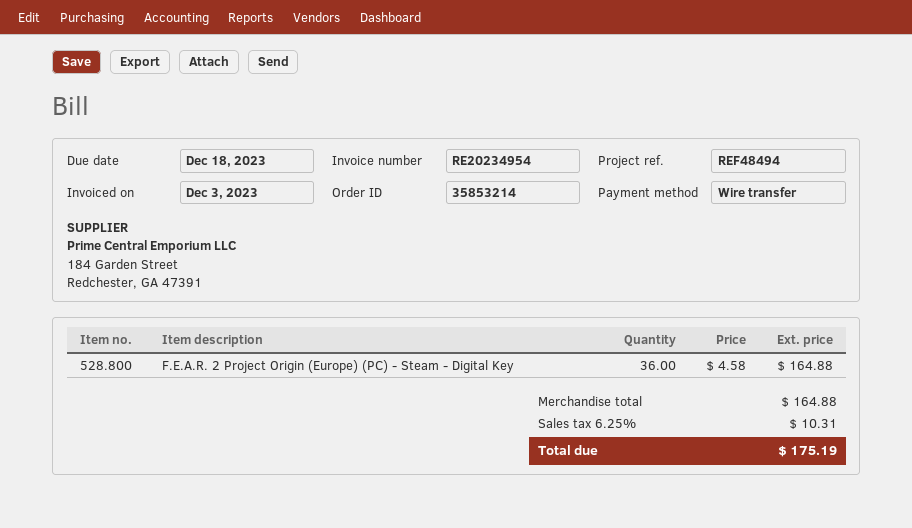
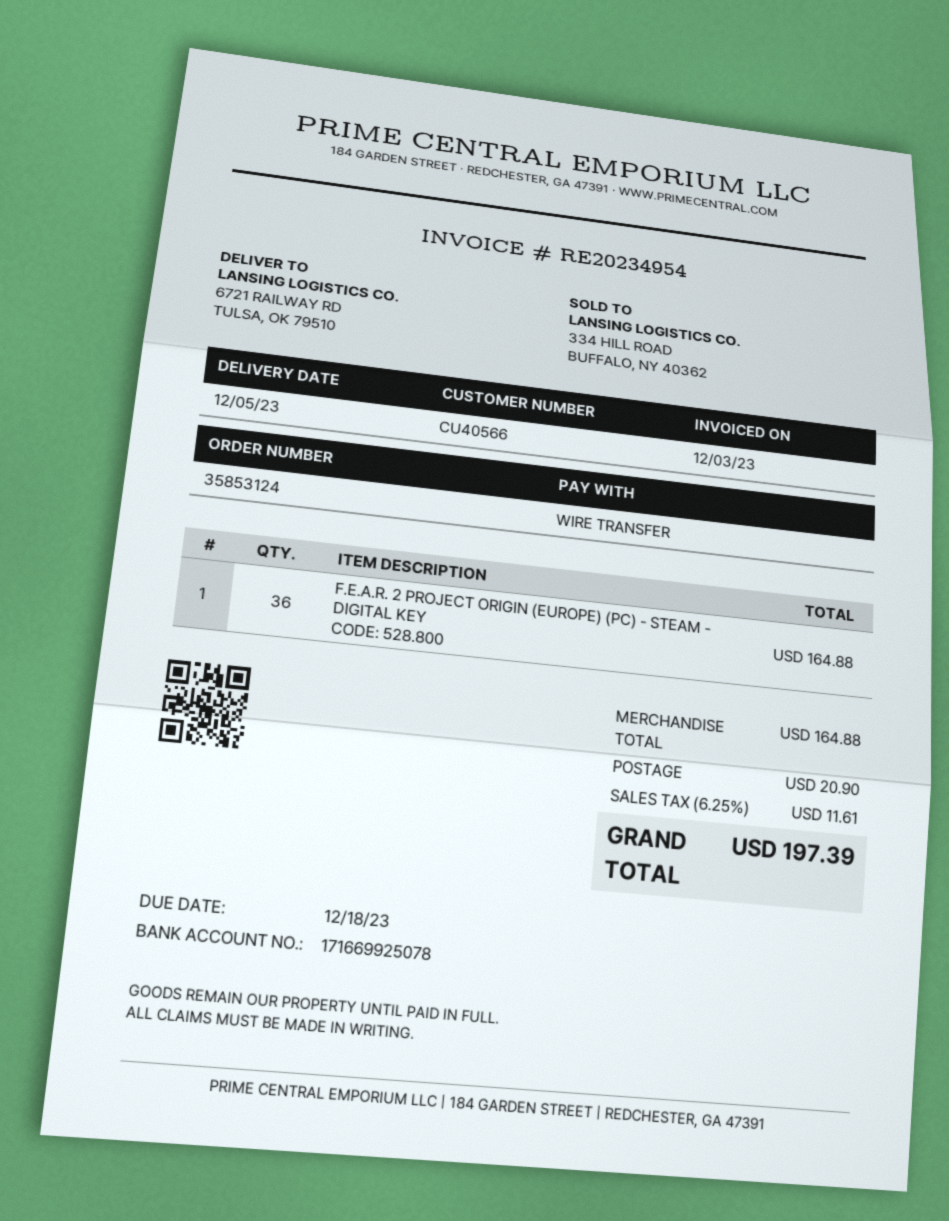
order number: 35853214 -> 35853124
shipping: none -> 20.90
tax: 6.25% = 10.31 -> 6.25% = 11.61
total: 175.19 -> 197.39

